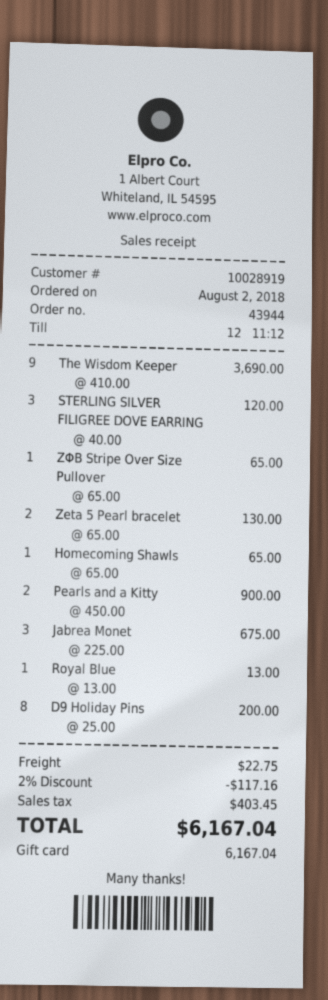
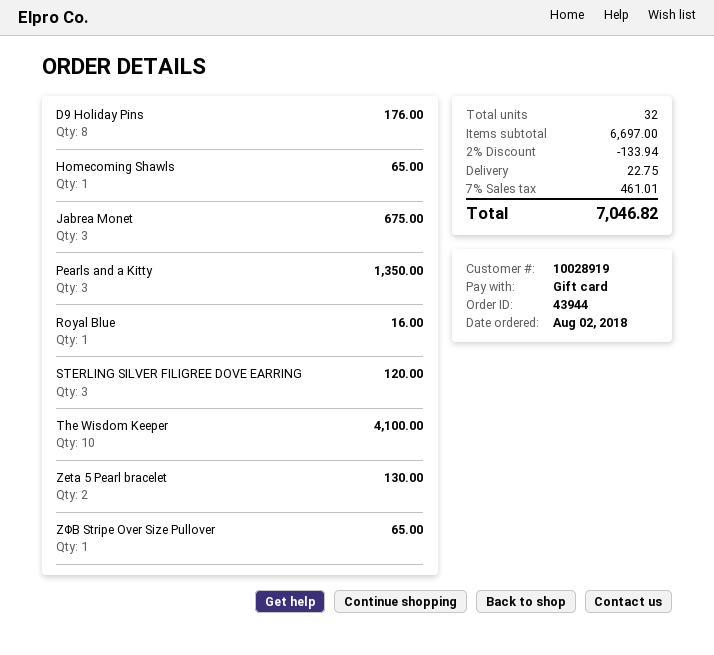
The Wisdom Keeper: 9 for 3690.00 -> 10 for 4100.00
Pearls and a Kitty: 2 for 900.00 -> 3 for 1350.00
Royal Blue: 1 for 13.00 -> 1 for 16.00
D9 Holiday Pins: 8 for 200.00 -> 8 for 176.00
discount: 2% = 117.16 -> 2% = 133.94
tax: 403.45 -> 461.01
total: 6167.04 -> 7046.82

